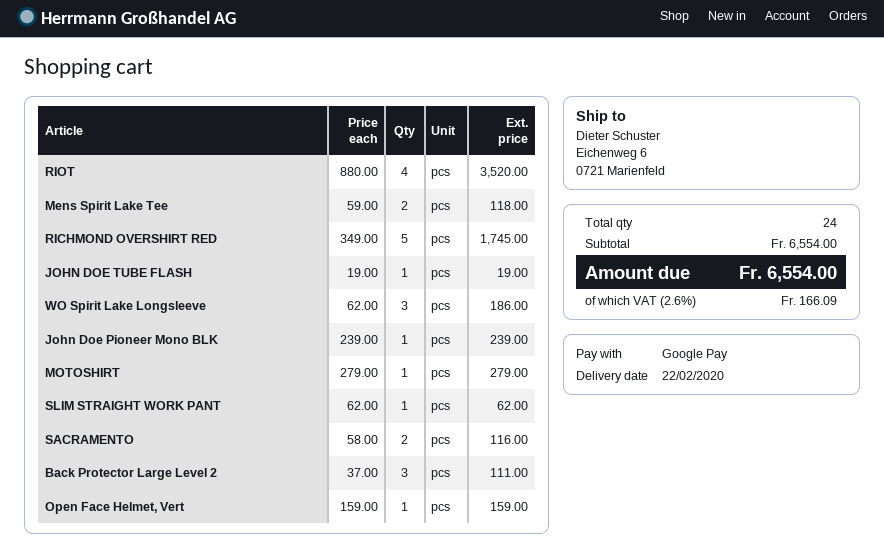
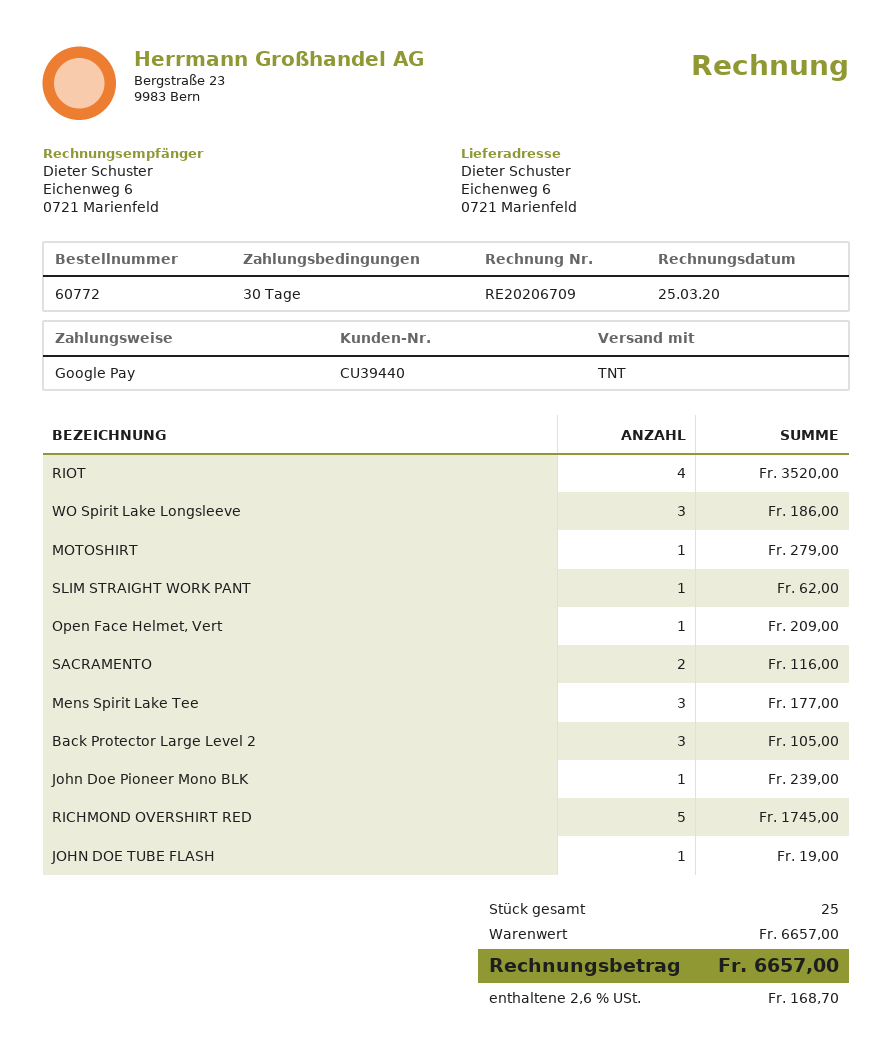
Mens Spirit Lake Tee: 2 for 118.00 -> 3 for 177.00
Back Protector Large Level 2: 3 for 111.00 -> 3 for 105.00
Open Face Helmet, Vert: 1 for 159.00 -> 1 for 209.00
total quantity: 24 -> 25
subtotal: 6554.00 -> 6657.00
tax: 2.6% = 166.09 -> 2.6% = 168.70
total: 6554.00 -> 6657.00

